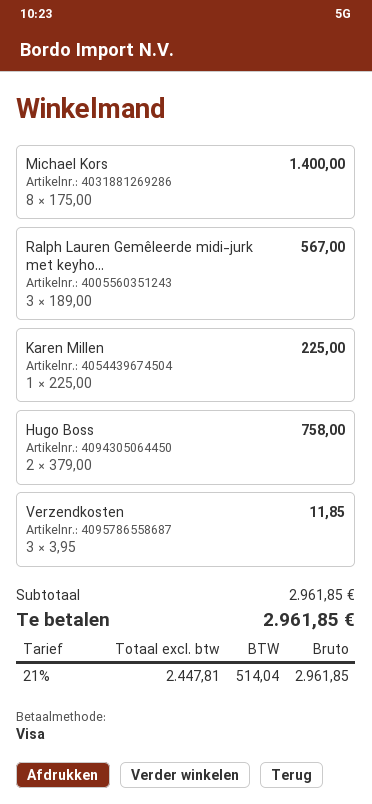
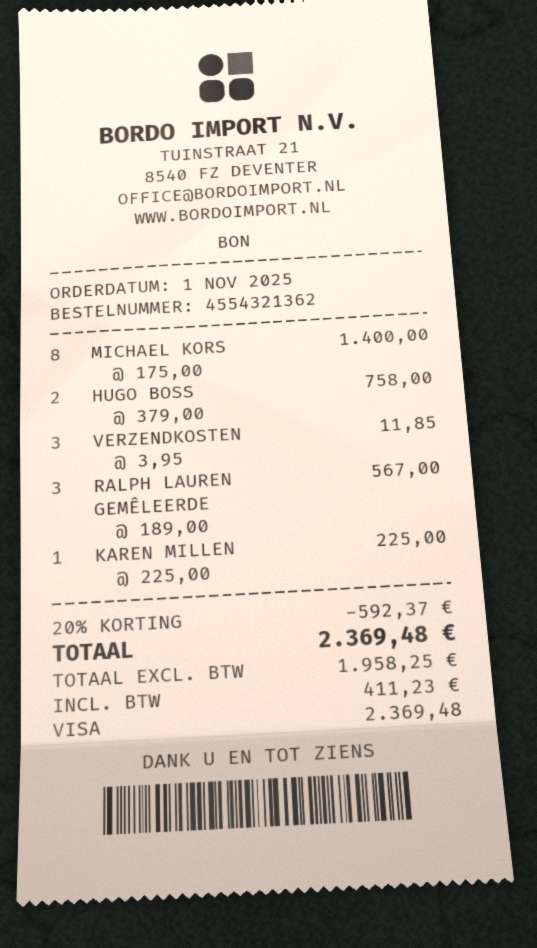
discount: none -> 20% = 592.37
net: 2447.81 -> 1958.25
tax: 514.04 -> 411.23
total: 2961.85 -> 2369.48

